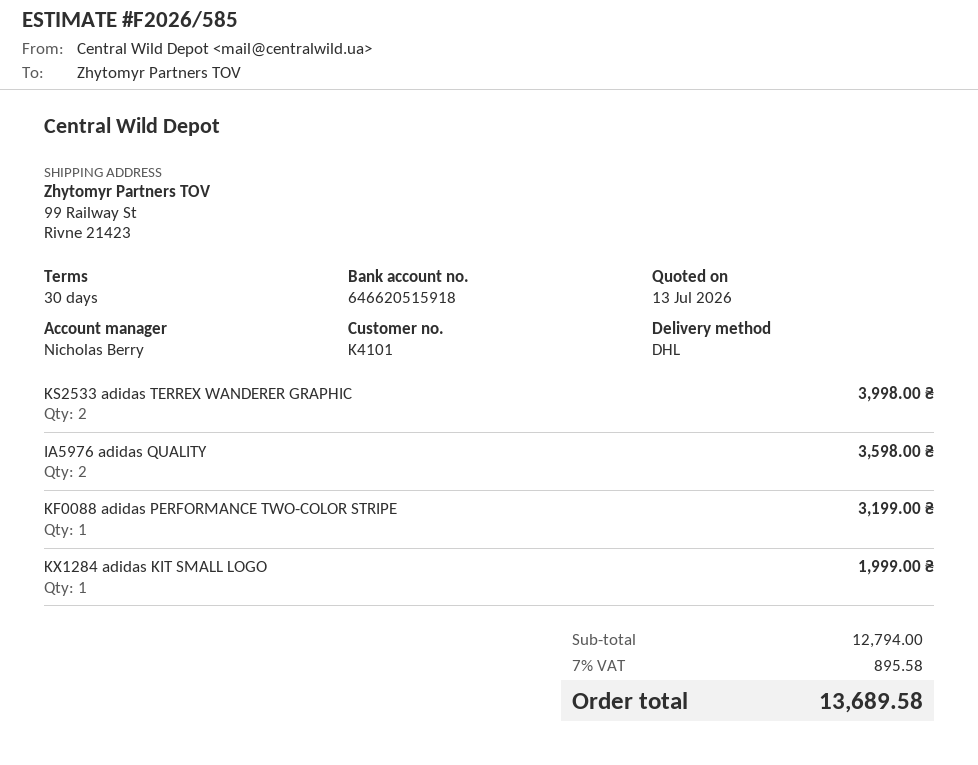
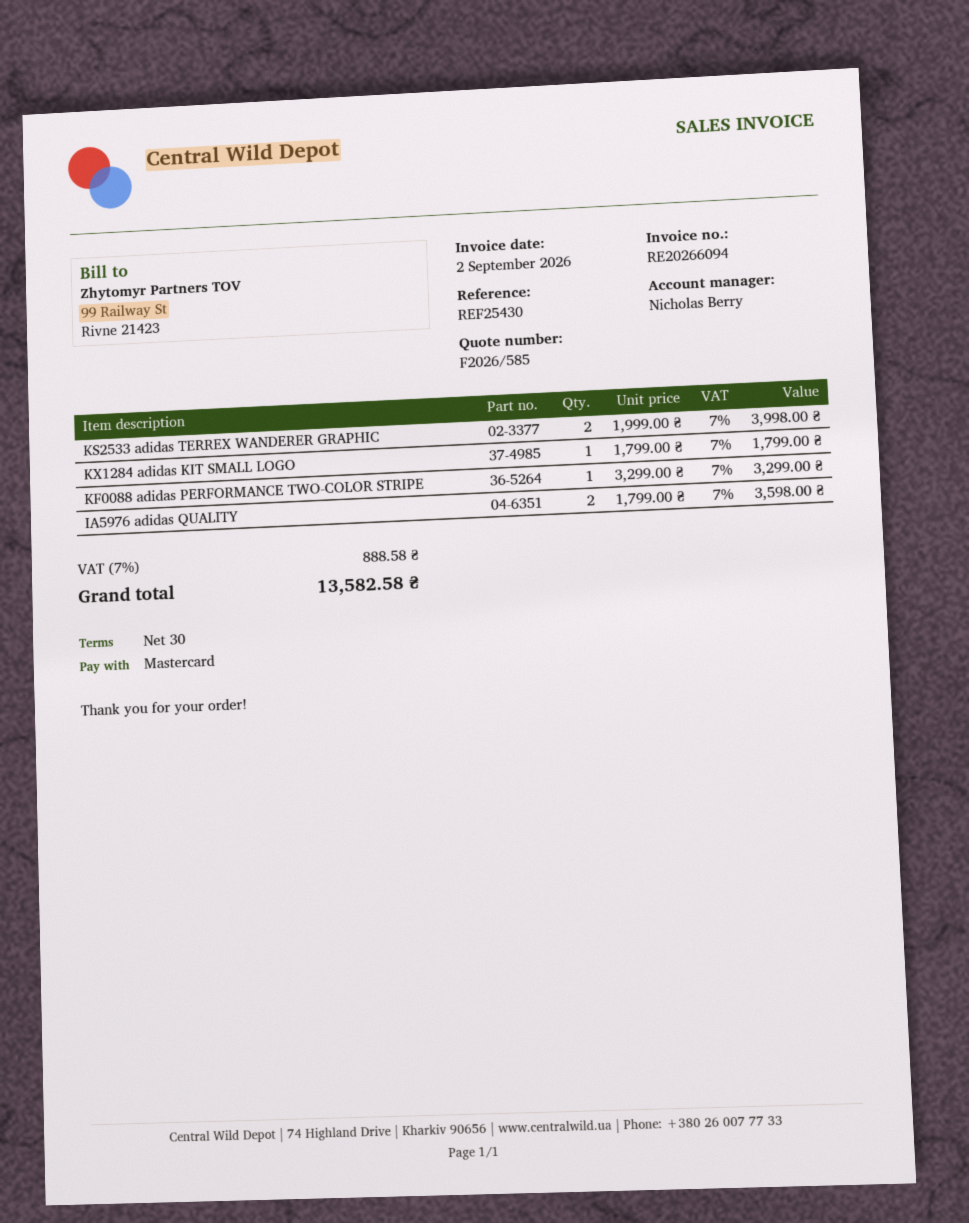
KF0088 adidas PERFORMANCE TWO-COLOR STRIPE: 1 for 3199.00 -> 1 for 3299.00
KX1284 adidas KIT SMALL LOGO: 1 for 1999.00 -> 1 for 1799.00
tax: 7% = 895.58 -> 7% = 888.58
total: 13689.58 -> 13582.58

